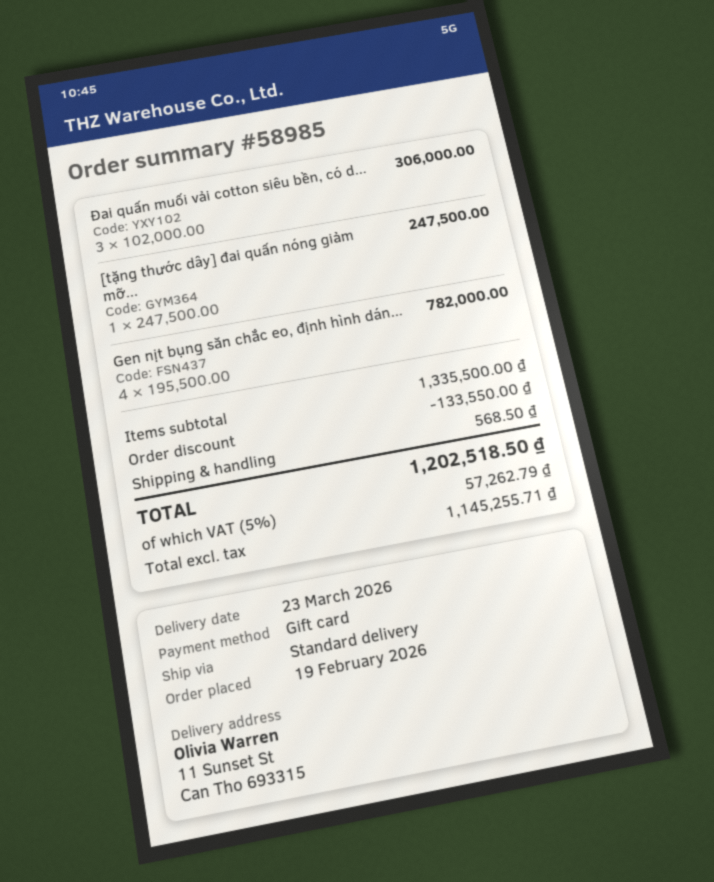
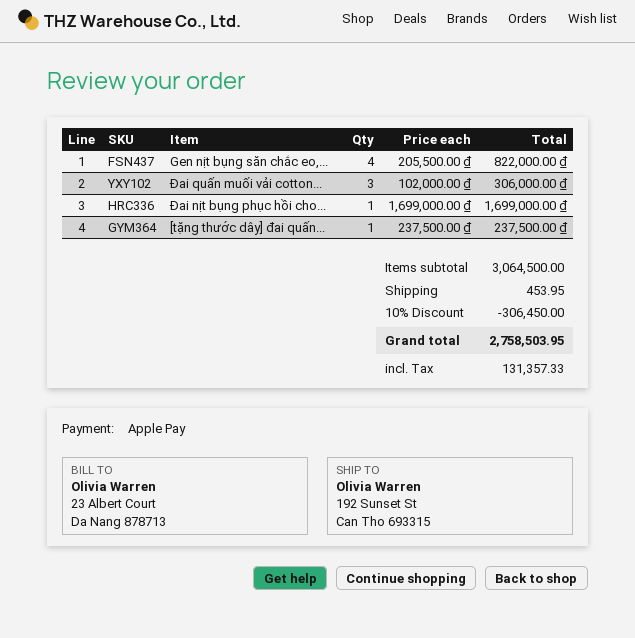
payment method: gift card -> Apple Pay
ship to: 11 Sunset St, Can Tho 693315 -> 192 Sunset St, Can Tho 693315
[tặng thước dây] đai quấn nóng giảm mỡ...: 1 x 247500.00 = 247500.00 -> 1 x 237500.00 = 237500.00
Gen nịt bụng săn chắc eo, định hình dán...: 4 x 195500.00 = 782000.00 -> 4 x 205500.00 = 822000.00
Đai nịt bụng phục hồi cho...: none -> 1 x 1699000.00 = 1699000.00
subtotal: 1335500.00 -> 3064500.00
discount: 133550.00 -> 306450.00
shipping: 568.50 -> 453.95
tax: 57262.79 -> 131357.33
total: 1202518.50 -> 2758503.95

